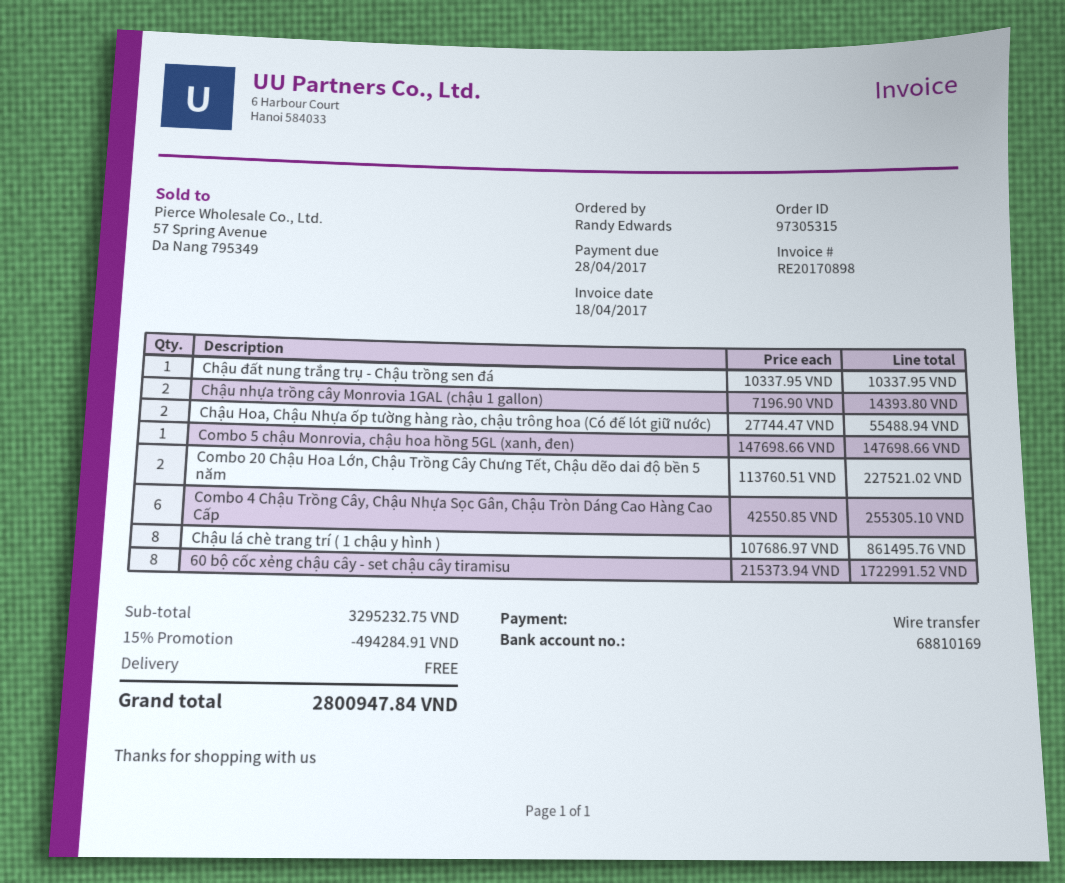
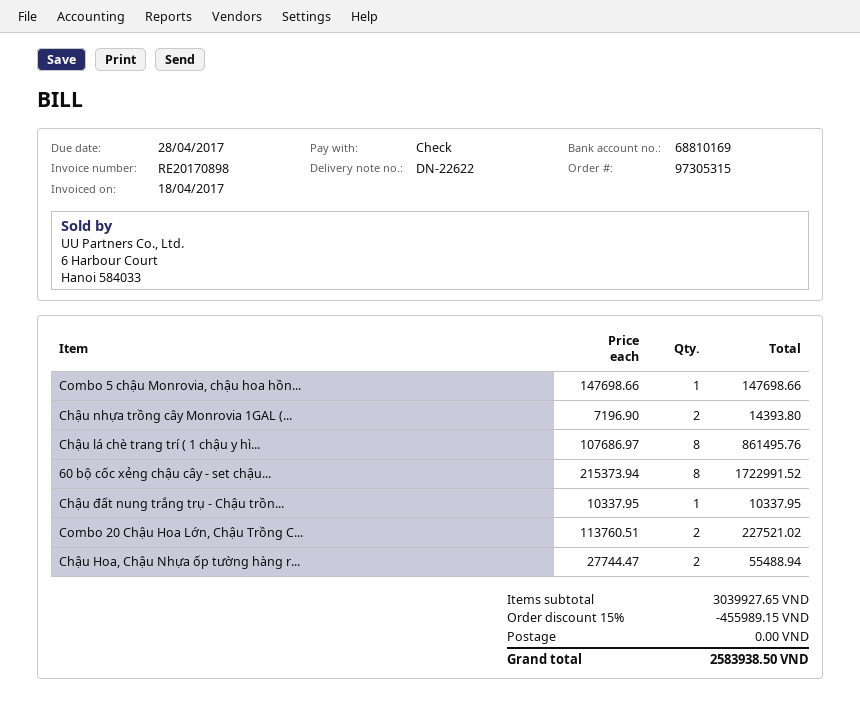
payment method: bank transfer -> cheque
Combo 4 Chậu Trồng Cây, Chậu Nhựa Sọc Gân, Chậu Tròn Dáng Cao Hàng Cao Cấp: 6 x 42550.85 = 255305.10 -> none
subtotal: 3295232.75 -> 3039927.65
discount: 15% = 494284.91 -> 15% = 455989.15
total: 2800947.84 -> 2583938.50

